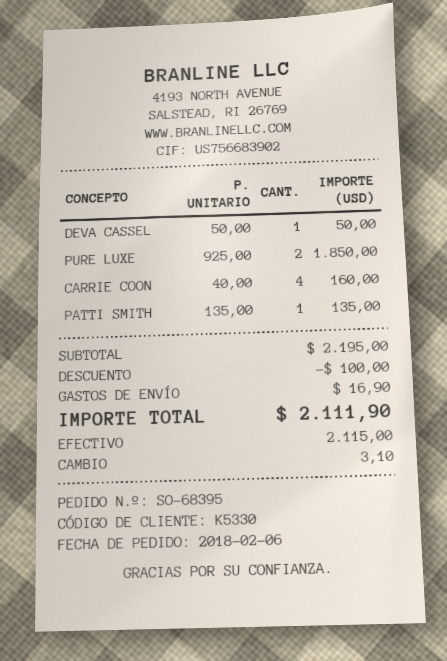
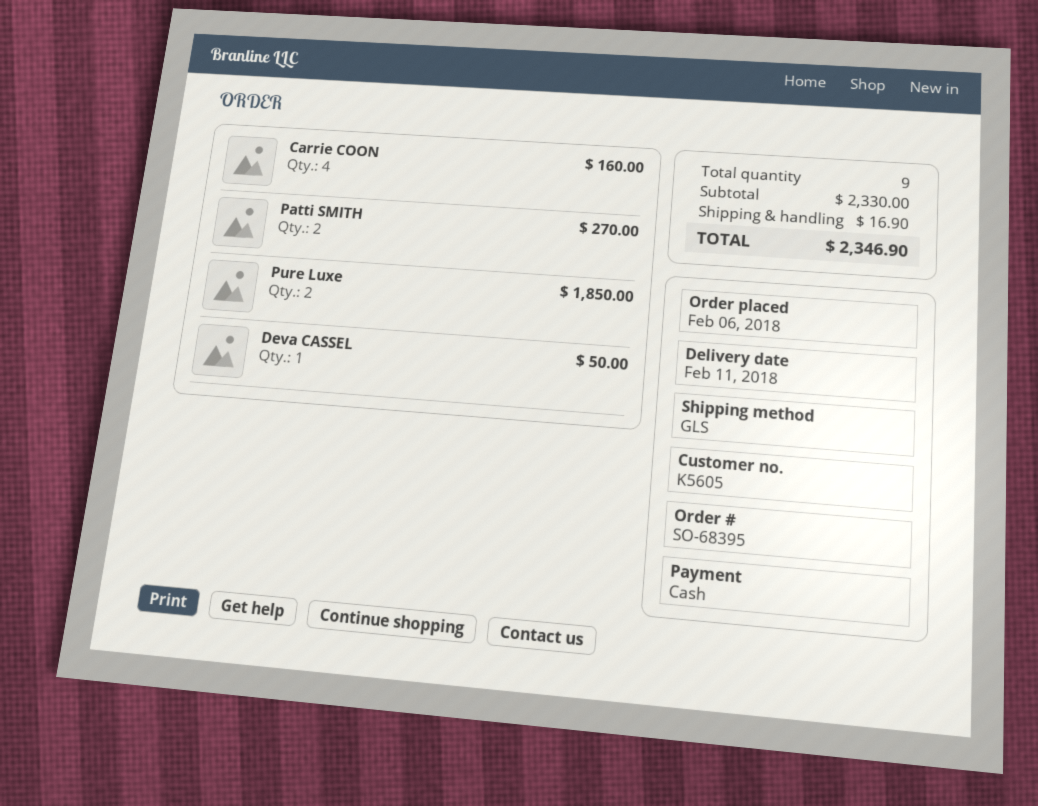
customer number: K5330 -> K5605
PATTI SMITH: 1 for 135.00 -> 2 for 270.00
subtotal: 2195.00 -> 2330.00
discount: 100.00 -> none
total: 2111.90 -> 2346.90

